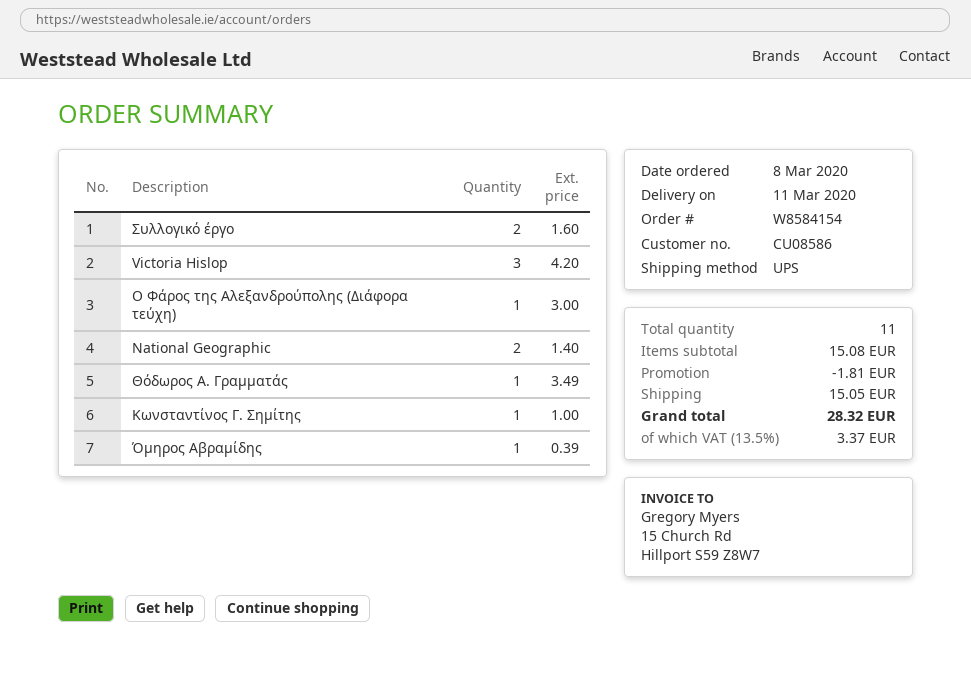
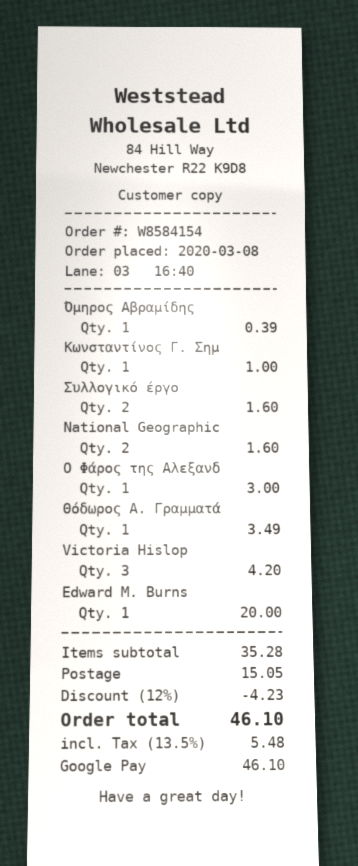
National Geographic: 2 for 1.40 -> 2 for 1.60
Edward M. Burns: none -> 1 for 20.00
subtotal: 15.08 -> 35.28
discount: 1.81 -> 4.23
tax: 13.5% = 3.37 -> 13.5% = 5.48
total: 28.32 -> 46.10

